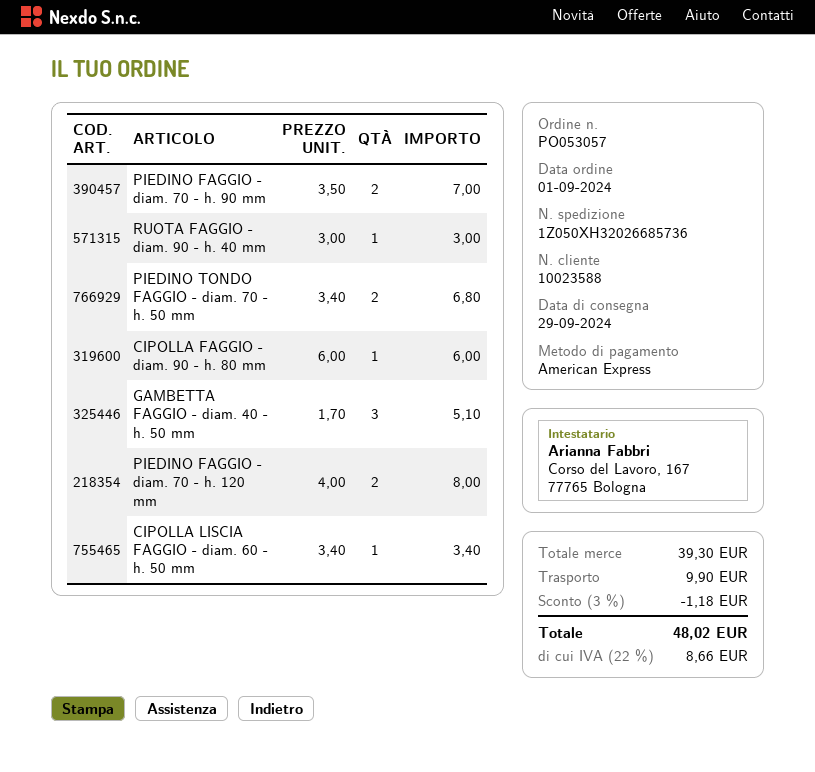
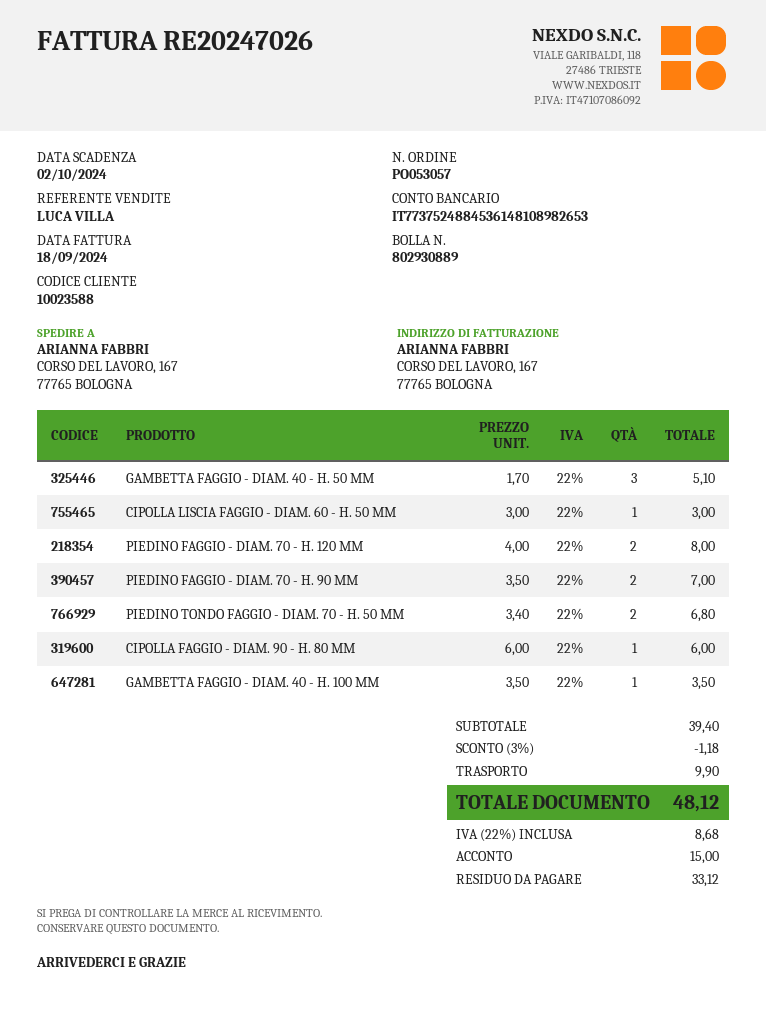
RUOTA FAGGIO - diam. 90 - h. 40 mm: 1 x 3.00 = 3.00 -> none
CIPOLLA LISCIA FAGGIO - diam. 60 - h. 50 mm: 1 x 3.40 = 3.40 -> 1 x 3.00 = 3.00
GAMBETTA FAGGIO - DIAM. 40 - H. 100 MM: none -> 1 x 3.50 = 3.50
subtotal: 39.30 -> 39.40
tax: 22% = 8.66 -> 22% = 8.68
total: 48.02 -> 48.12

